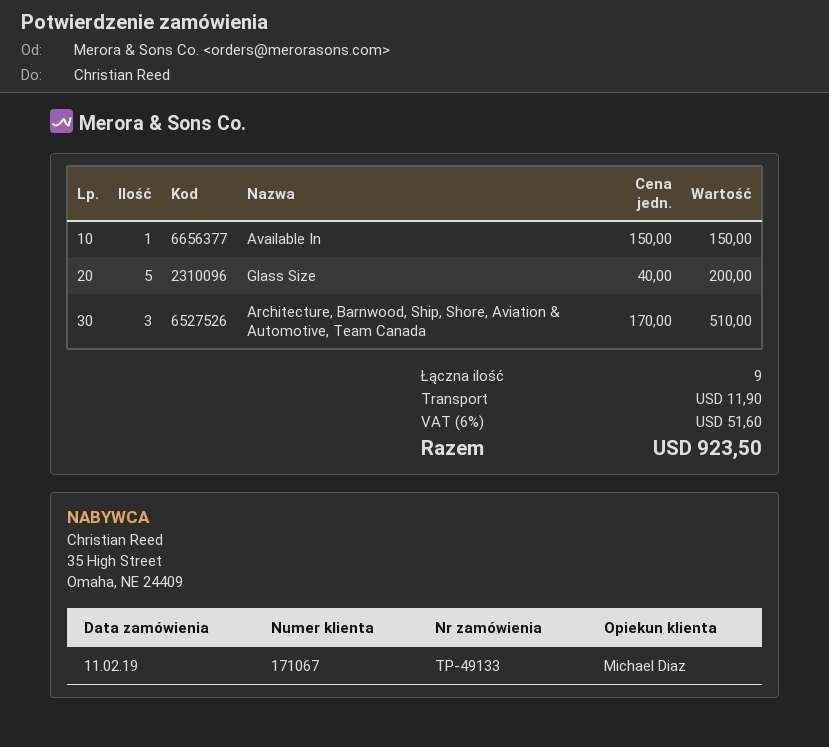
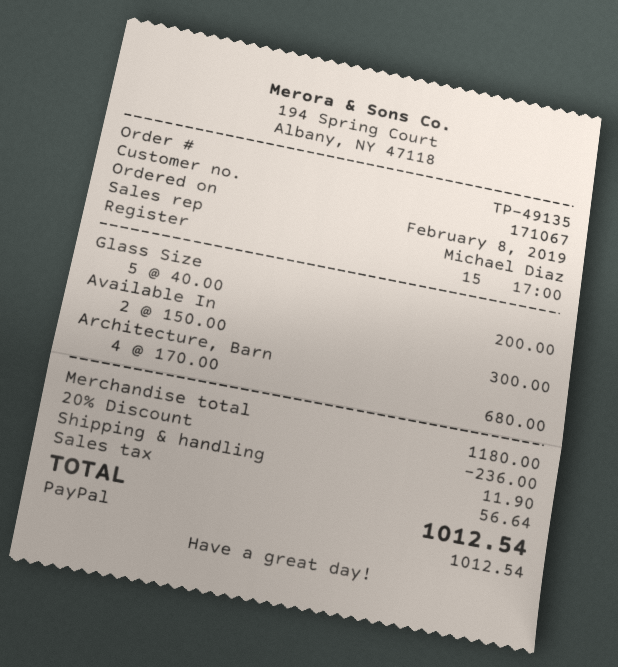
order number: TP-49133 -> TP-49135
order date: 2019-02-11 -> 2019-02-08
Available In: 1 x 150.00 = 150.00 -> 2 x 150.00 = 300.00
Architecture, Barnwood, Ship, Shore, Aviation & Automotive, Team Canada: 3 x 170.00 = 510.00 -> 4 x 170.00 = 680.00
discount: none -> 20% = 236.00
tax: 51.60 -> 56.64
total: 923.50 -> 1012.54

